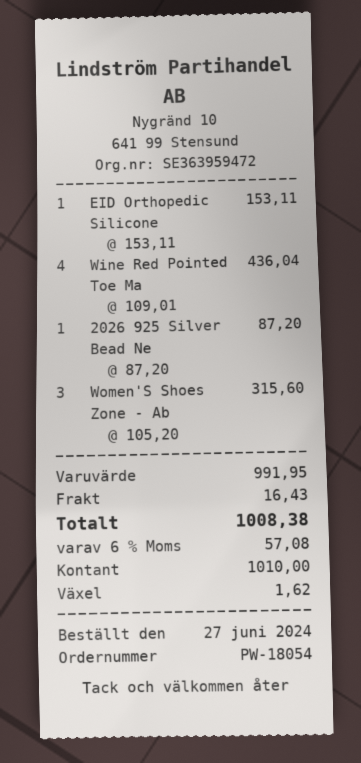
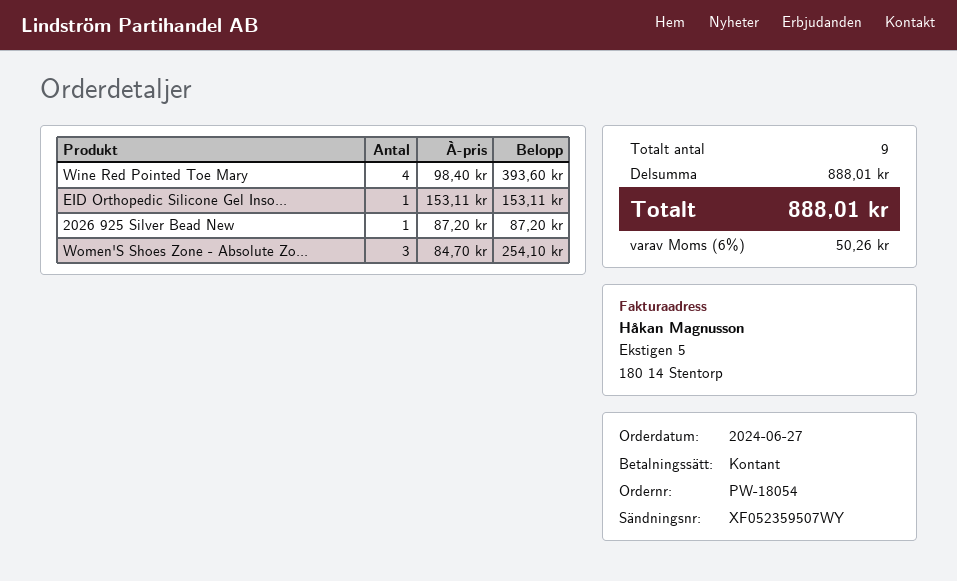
Wine Red Pointed Toe Ma: 4 x 109.01 = 436.04 -> 4 x 98.40 = 393.60
Women'S Shoes Zone - Ab: 3 x 105.20 = 315.60 -> 3 x 84.70 = 254.10
subtotal: 991.95 -> 888.01
shipping: 16.43 -> none
tax: 6% = 57.08 -> 6% = 50.26
total: 1008.38 -> 888.01

